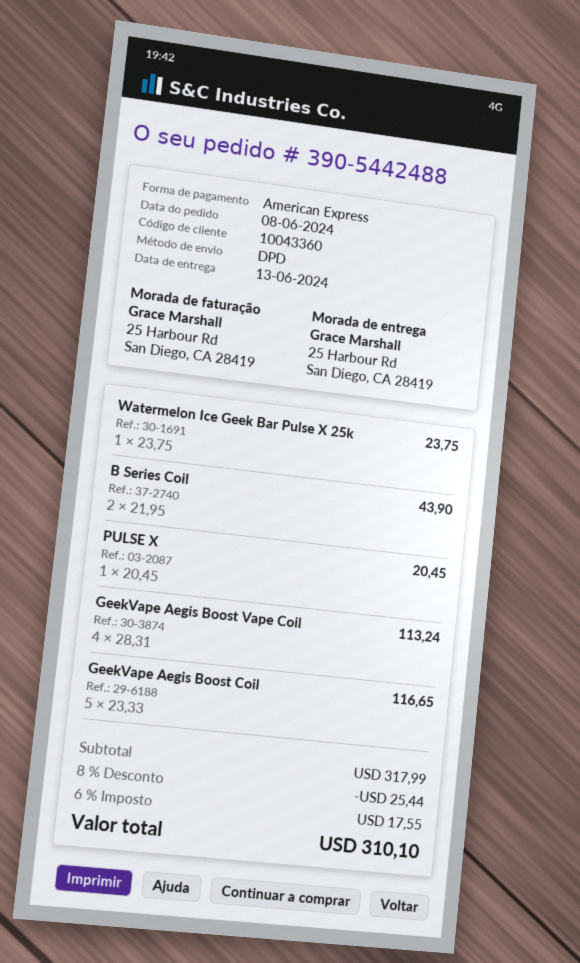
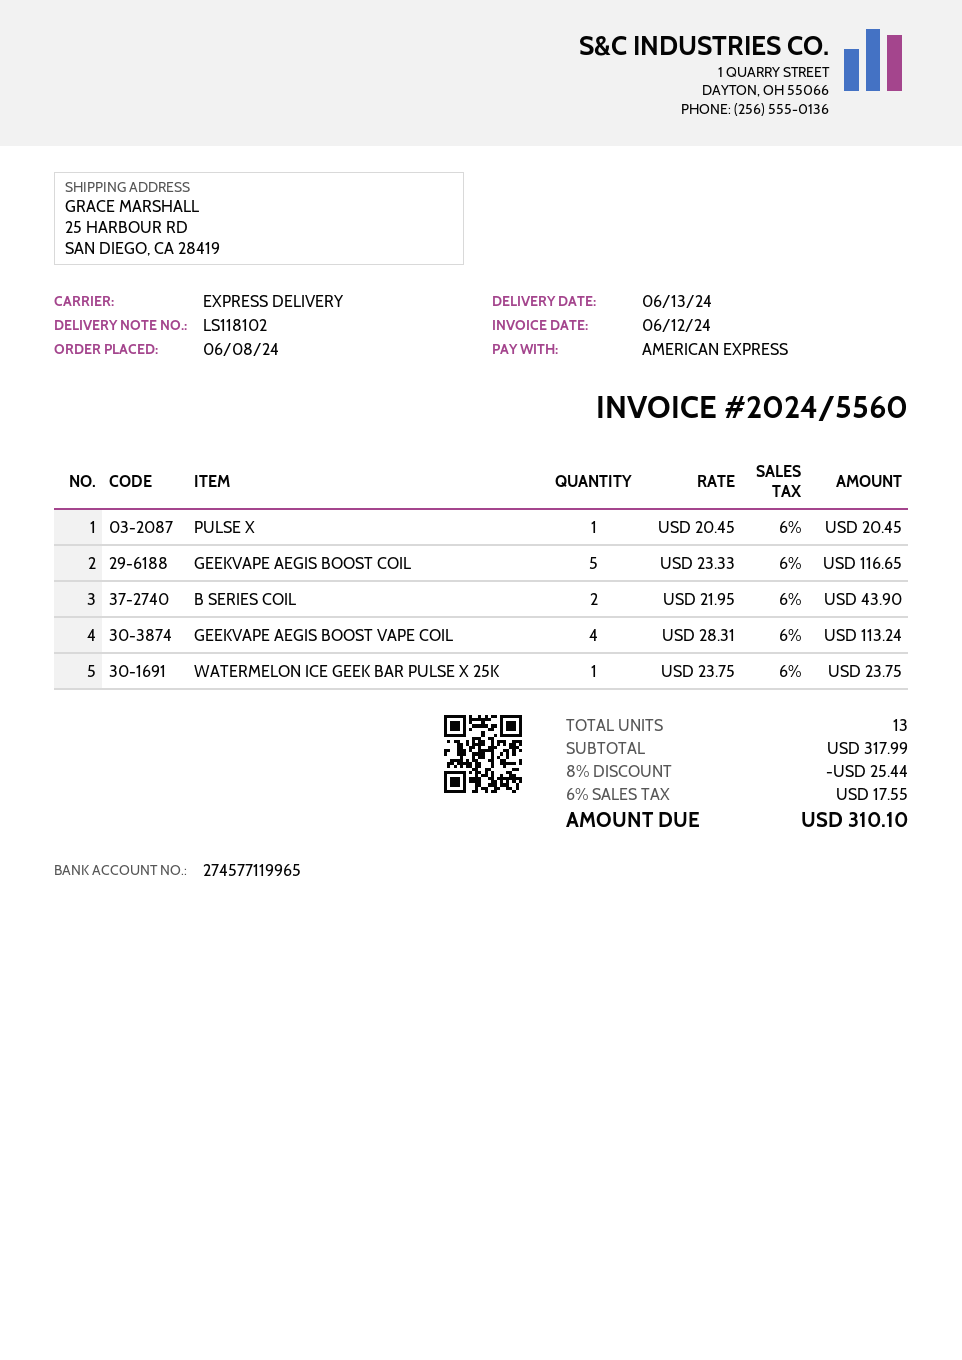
shipping method: DPD -> express

